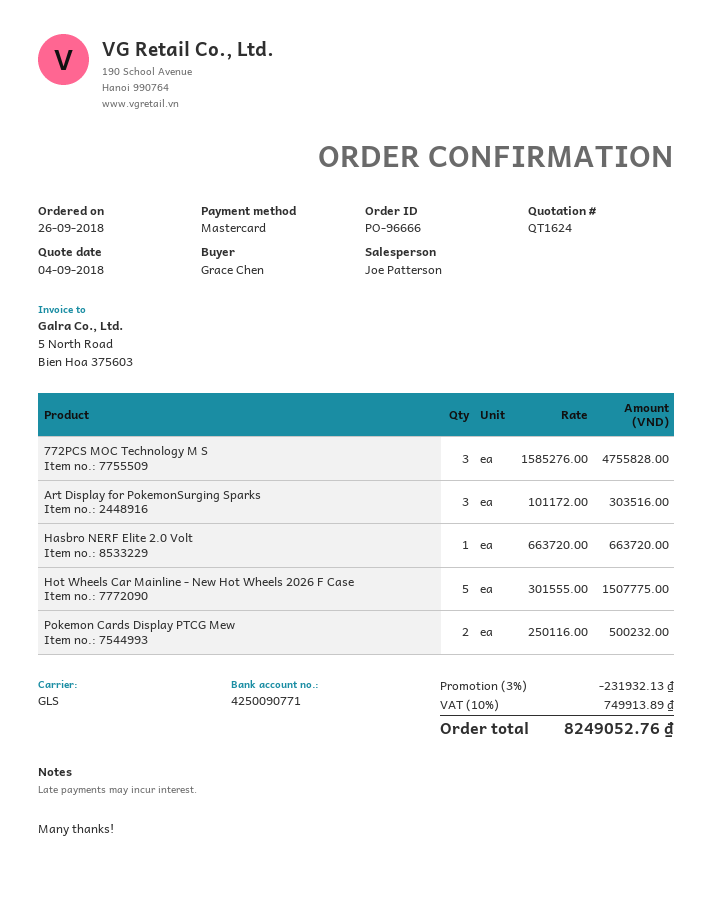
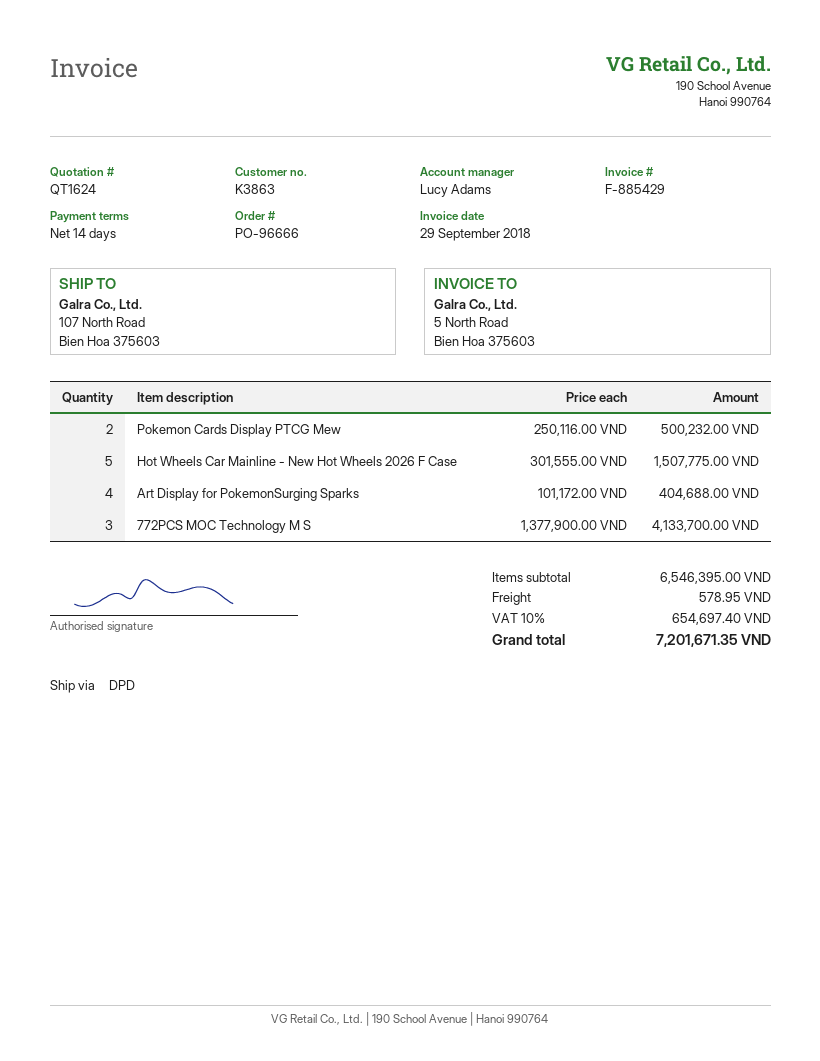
sales rep: Joe Patterson -> Lucy Adams
shipping method: GLS -> DPD
772PCS MOC Technology M S: 3 x 1585276.00 = 4755828.00 -> 3 x 1377900.00 = 4133700.00
Art Display for PokemonSurging Sparks: 3 x 101172.00 = 303516.00 -> 4 x 101172.00 = 404688.00
Hasbro NERF Elite 2.0 Volt: 1 x 663720.00 = 663720.00 -> none
discount: 3% = 231932.13 -> none
shipping: none -> 578.95
tax: 10% = 749913.89 -> 10% = 654697.40
total: 8249052.76 -> 7201671.35

